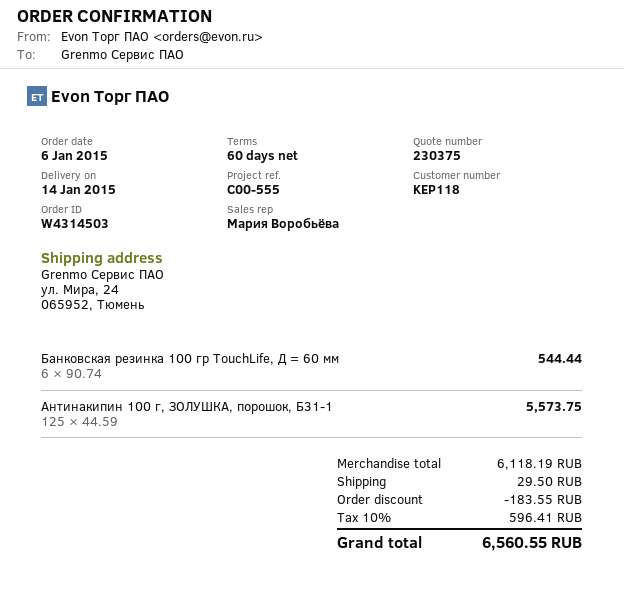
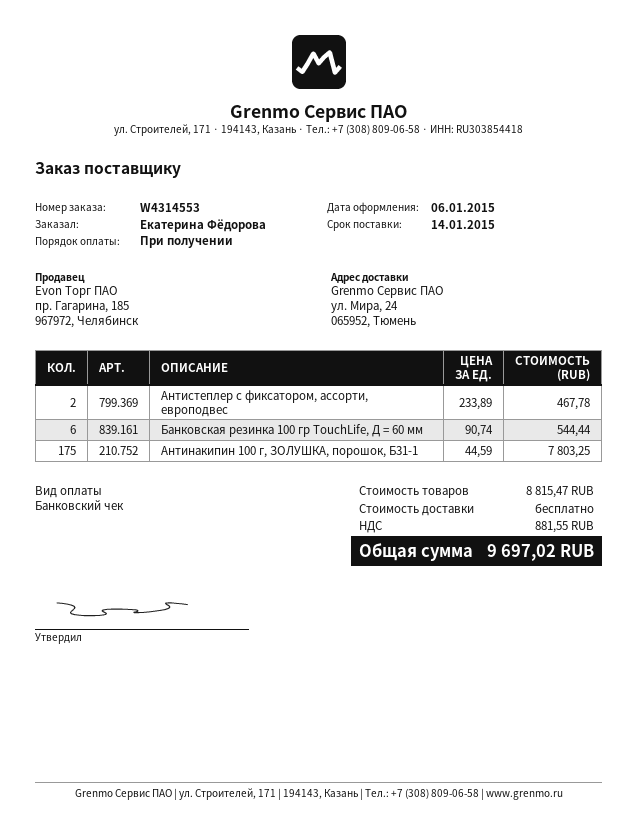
order number: W4314503 -> W4314553
payment terms: 60 days -> on receipt
Антинакипин 100 г, ЗОЛУШКА, порошок, Б31-1: 125 x 44.59 = 5573.75 -> 175 x 44.59 = 7803.25
Антистеплер с фиксатором, ассорти, европодвес: none -> 2 x 233.89 = 467.78
subtotal: 6118.19 -> 8815.47
discount: 183.55 -> none
shipping: 29.50 -> 0.00
tax: 596.41 -> 881.55
total: 6560.55 -> 9697.02

